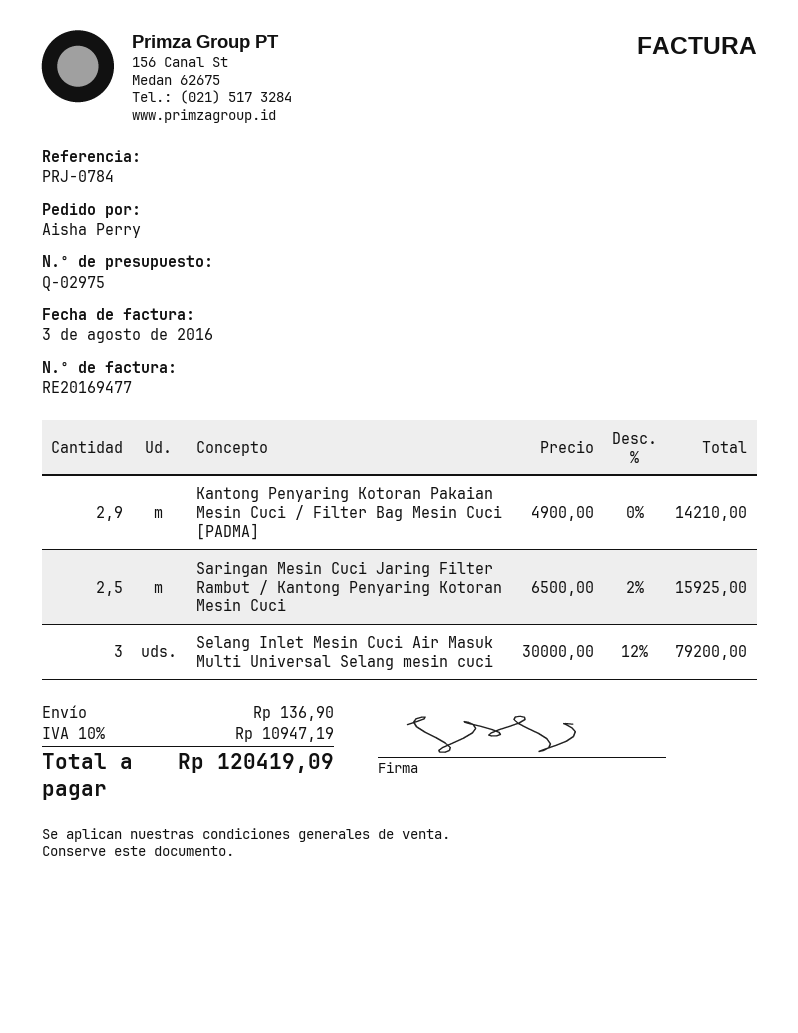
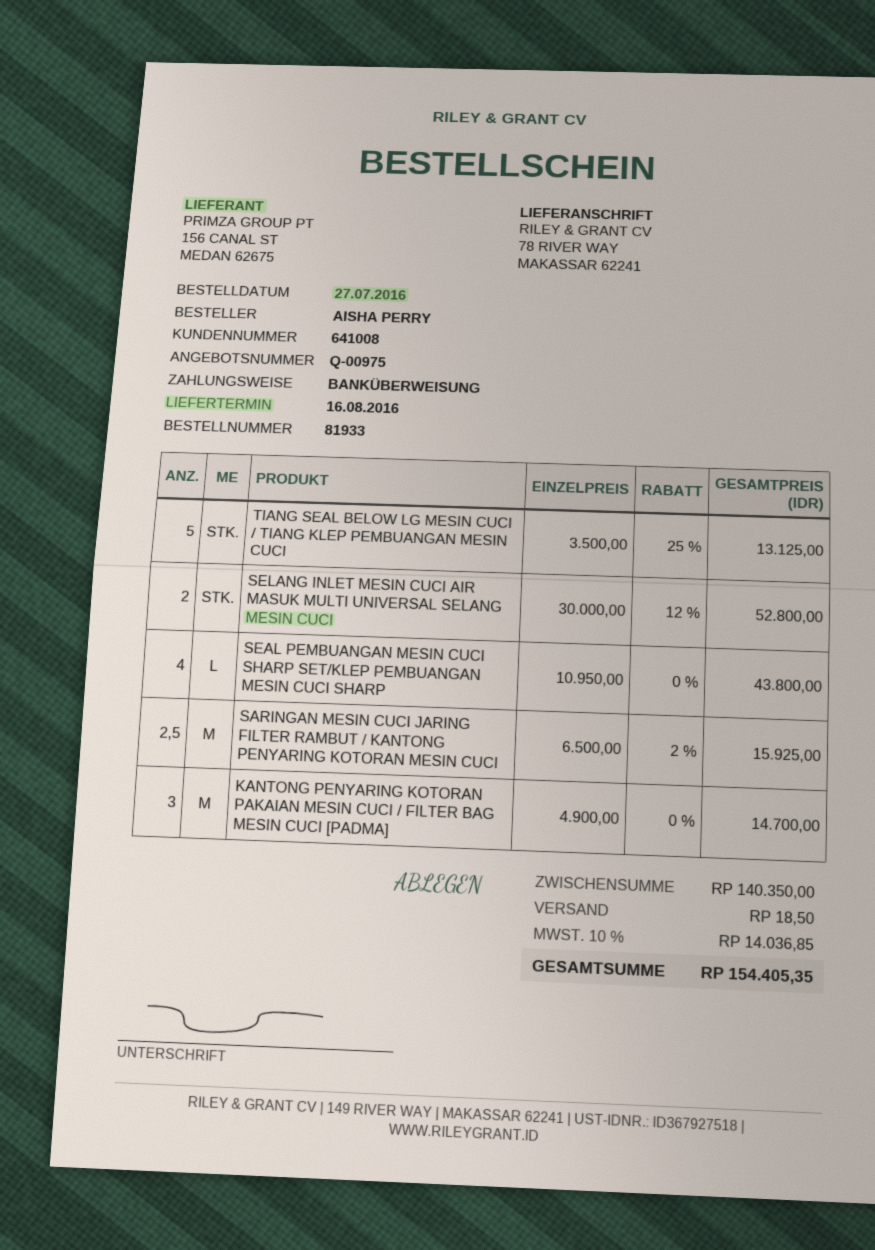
quote number: Q-02975 -> Q-00975
Kantong Penyaring Kotoran Pakaian Mesin Cuci / Filter Bag Mesin Cuci [PADMA]: 2.9 x 4900.00 = 14210.00 -> 3 x 4900.00 = 14700.00
Selang Inlet Mesin Cuci Air Masuk Multi Universal Selang mesin cuci: 3 x 30000.00 - 12% = 79200.00 -> 2 x 30000.00 - 12% = 52800.00
TIANG SEAL BELOW LG MESIN CUCI / TIANG KLEP PEMBUANGAN MESIN CUCI: none -> 5 x 3500.00 - 25% = 13125.00
SEAL PEMBUANGAN MESIN CUCI SHARP SET/KLEP PEMBUANGAN MESIN CUCI SHARP: none -> 4 x 10950.00 = 43800.00
shipping: 136.90 -> 18.50
tax: 10% = 10947.19 -> 10% = 14036.85
total: 120419.09 -> 154405.35

